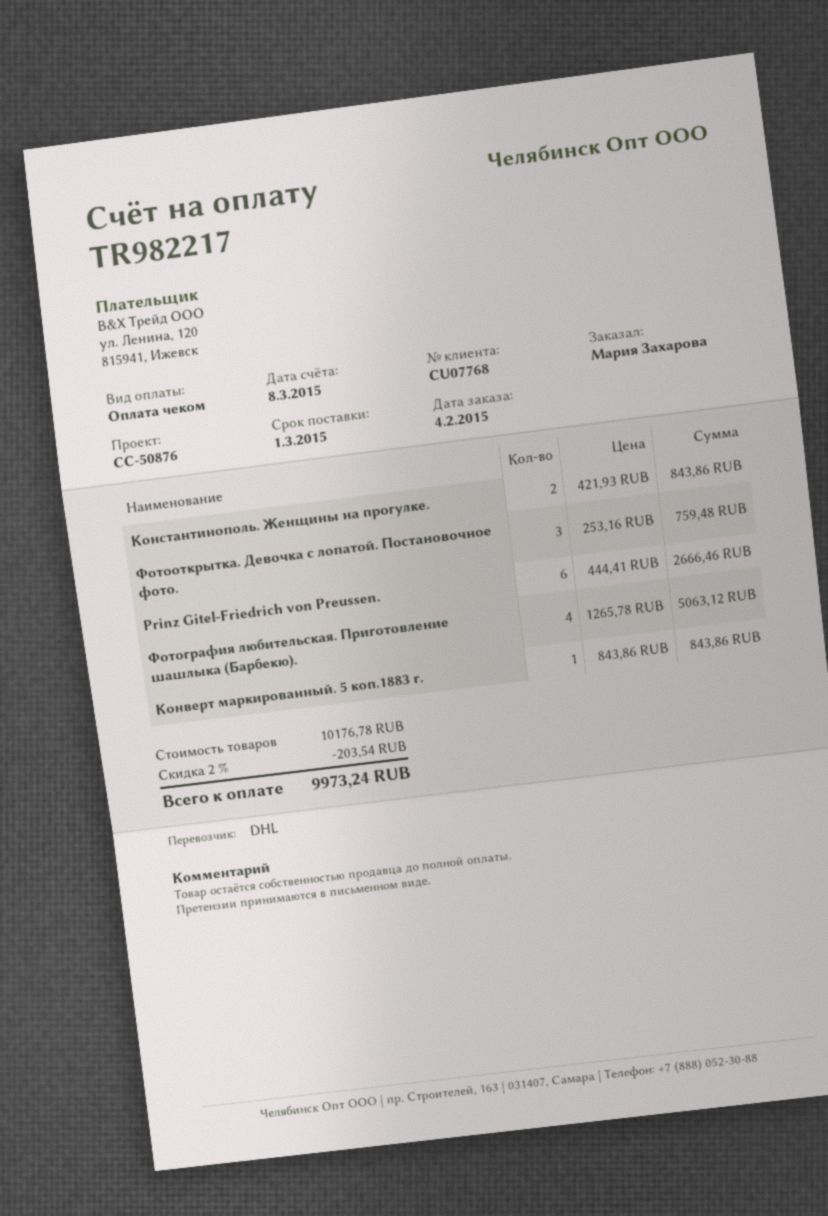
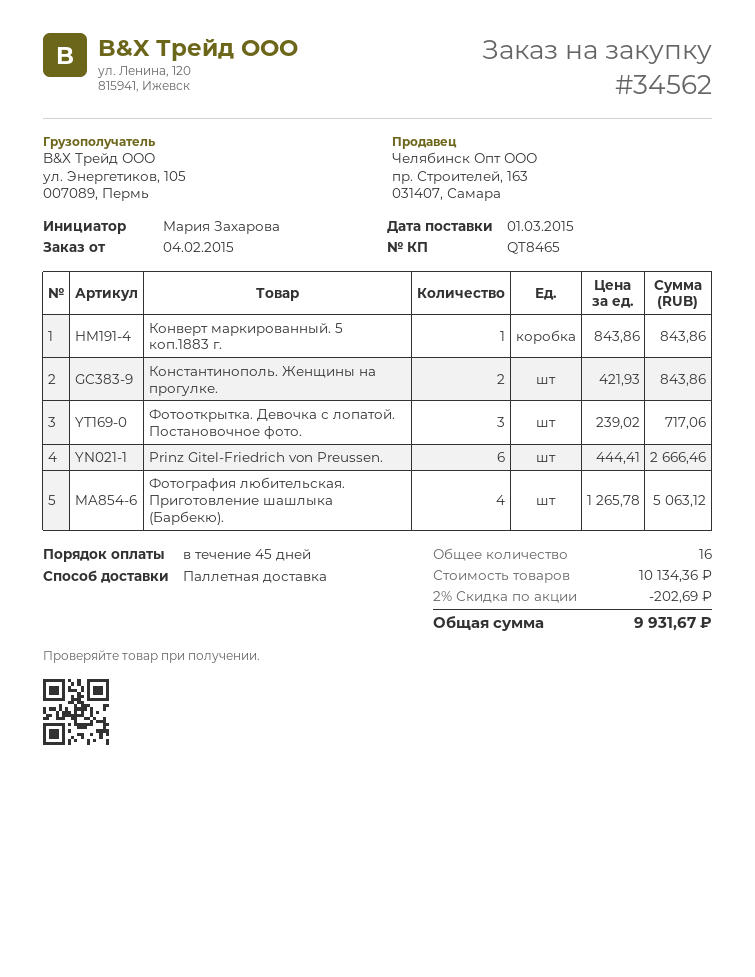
shipping method: DHL -> pallet freight
Фотооткрытка. Девочка с лопатой. Постановочное фото.: 3 x 253.16 = 759.48 -> 3 x 239.02 = 717.06
subtotal: 10176.78 -> 10134.36
discount: 2% = 203.54 -> 2% = 202.69
total: 9973.24 -> 9931.67

